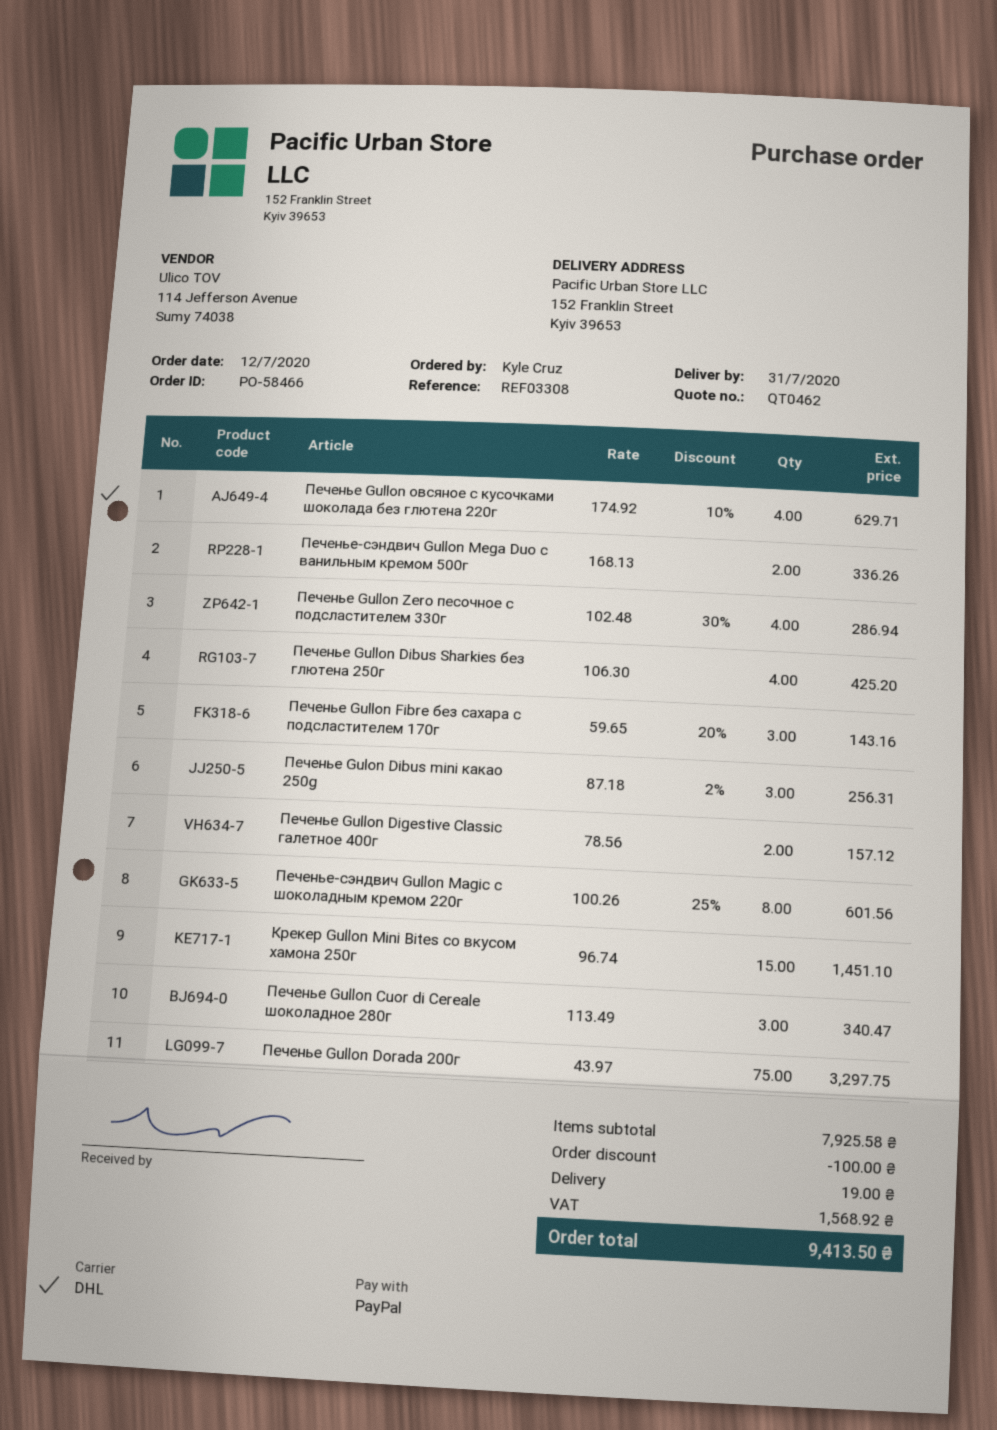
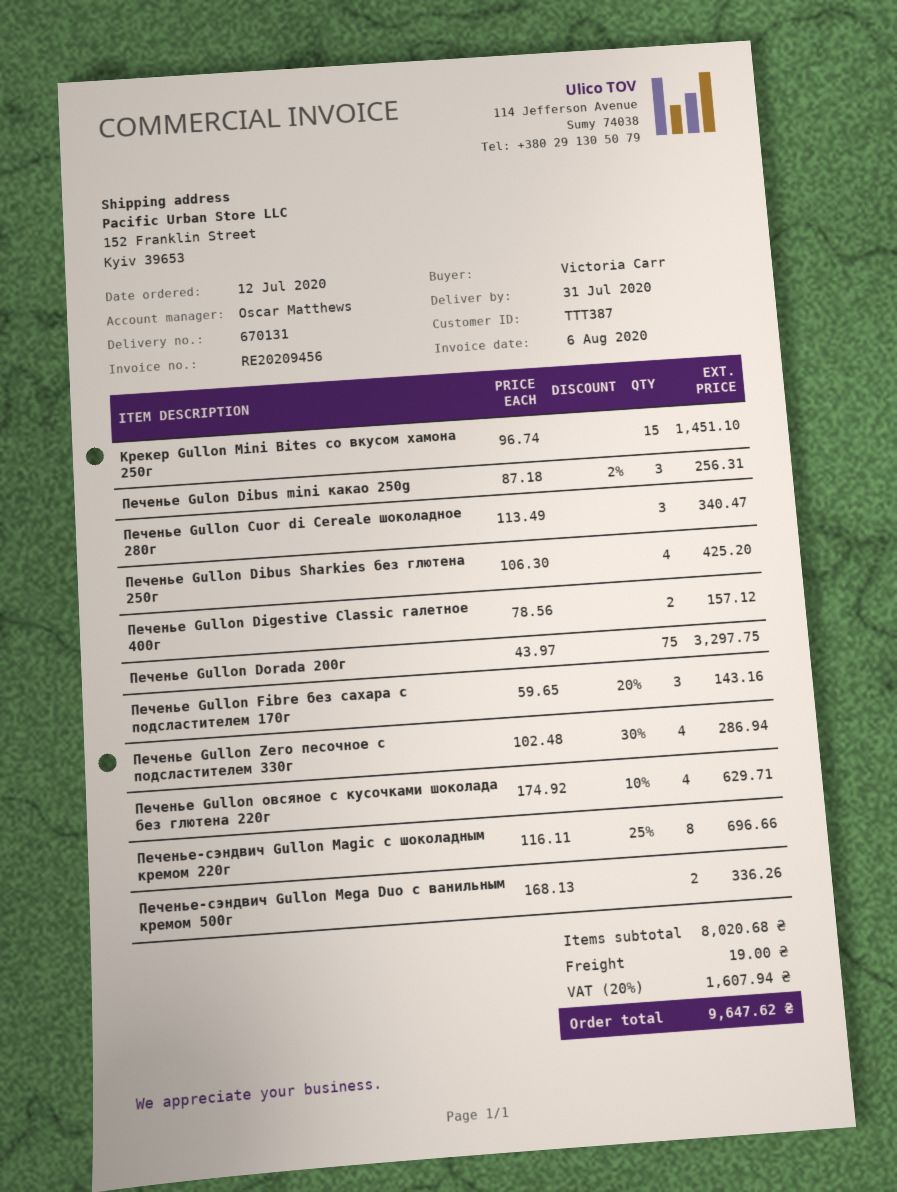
ordered by: Kyle Cruz -> Victoria Carr
Печенье-сэндвич Gullon Magic с шоколадным кремом 220г: 8 x 100.26 - 25% = 601.56 -> 8 x 116.11 - 25% = 696.66
subtotal: 7925.58 -> 8020.68
discount: 100.00 -> none
tax: 1568.92 -> 1607.94
total: 9413.50 -> 9647.62

